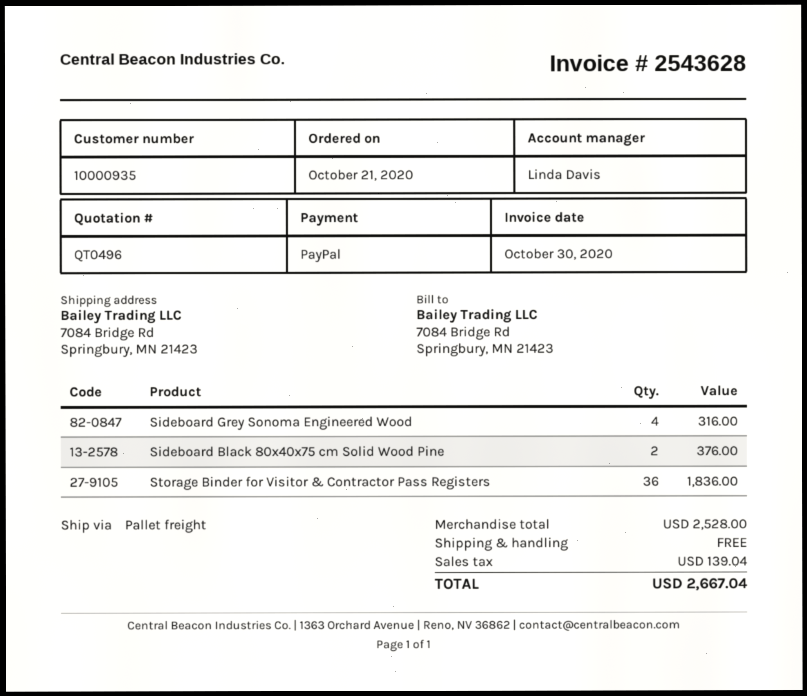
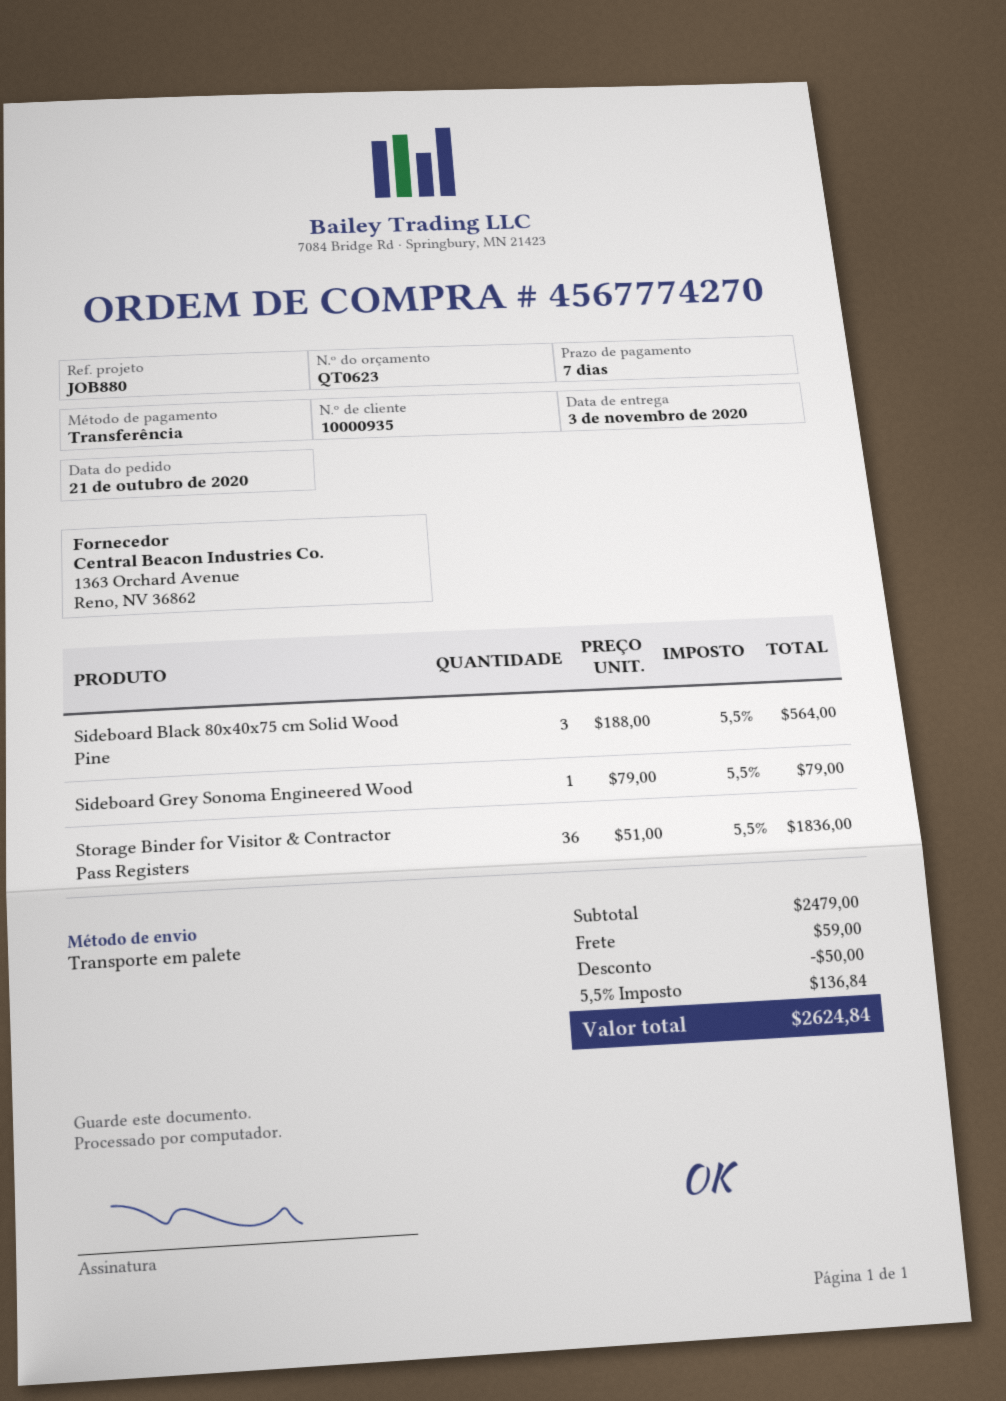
quote number: QT0496 -> QT0623
payment method: PayPal -> bank transfer
Sideboard Grey Sonoma Engineered Wood: 4 for 316.00 -> 1 for 79.00
Sideboard Black 80x40x75 cm Solid Wood Pine: 2 for 376.00 -> 3 for 564.00
subtotal: 2528.00 -> 2479.00
discount: none -> 50.00
shipping: 0.00 -> 59.00
tax: 139.04 -> 136.84
total: 2667.04 -> 2624.84

